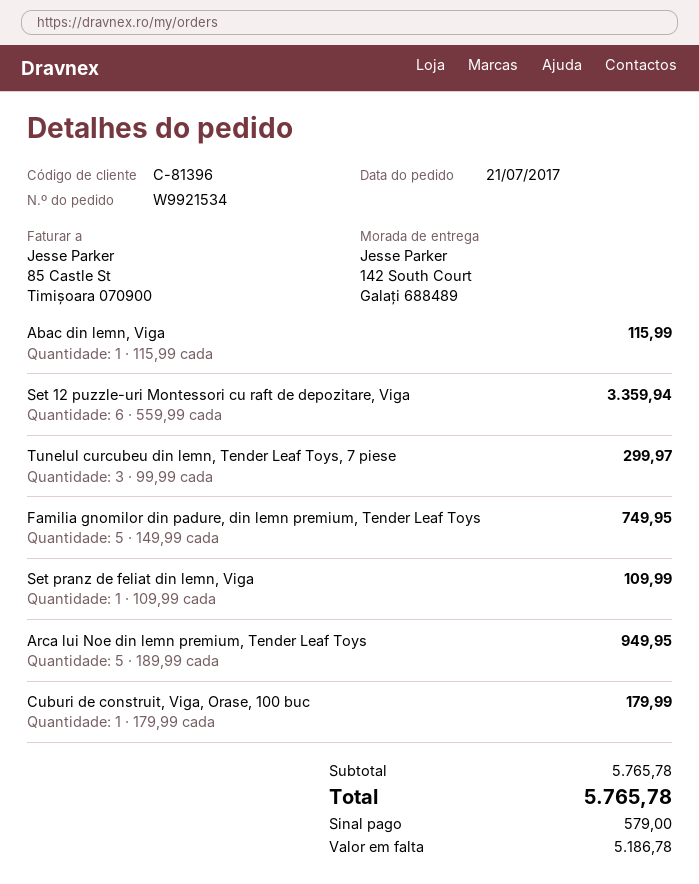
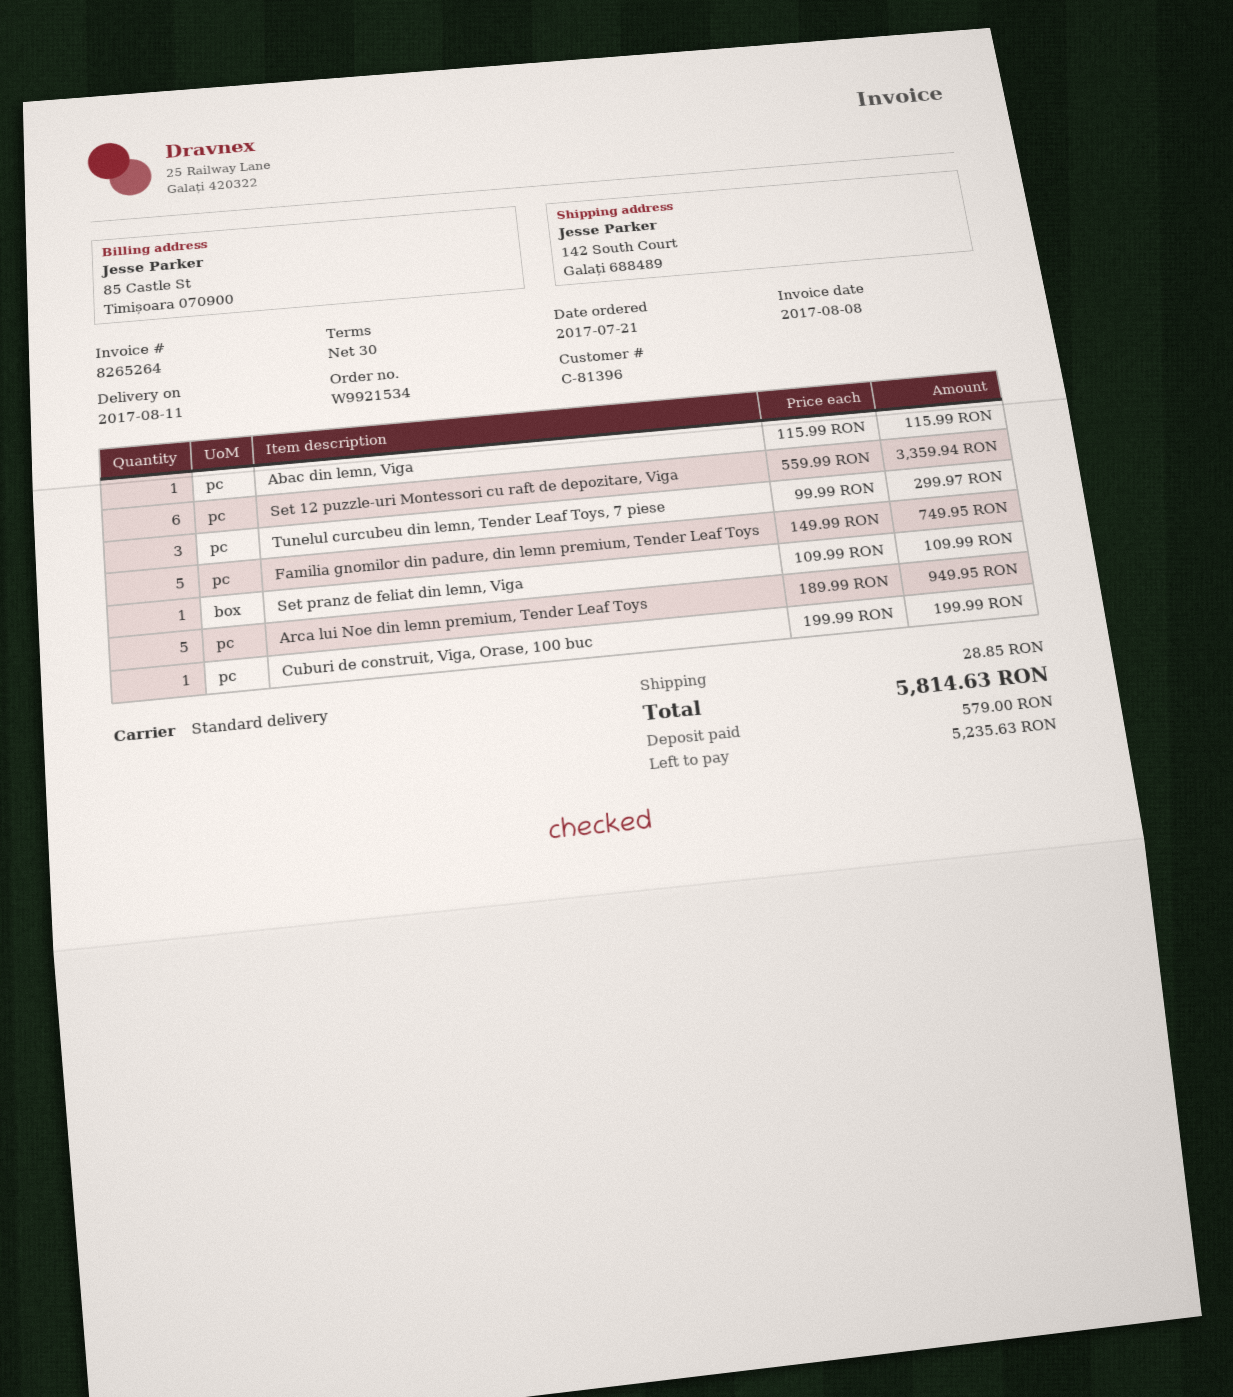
Cuburi de construit, Viga, Orase, 100 buc: 1 x 179.99 = 179.99 -> 1 x 199.99 = 199.99
shipping: none -> 28.85
total: 5765.78 -> 5814.63
balance: 5186.78 -> 5235.63

